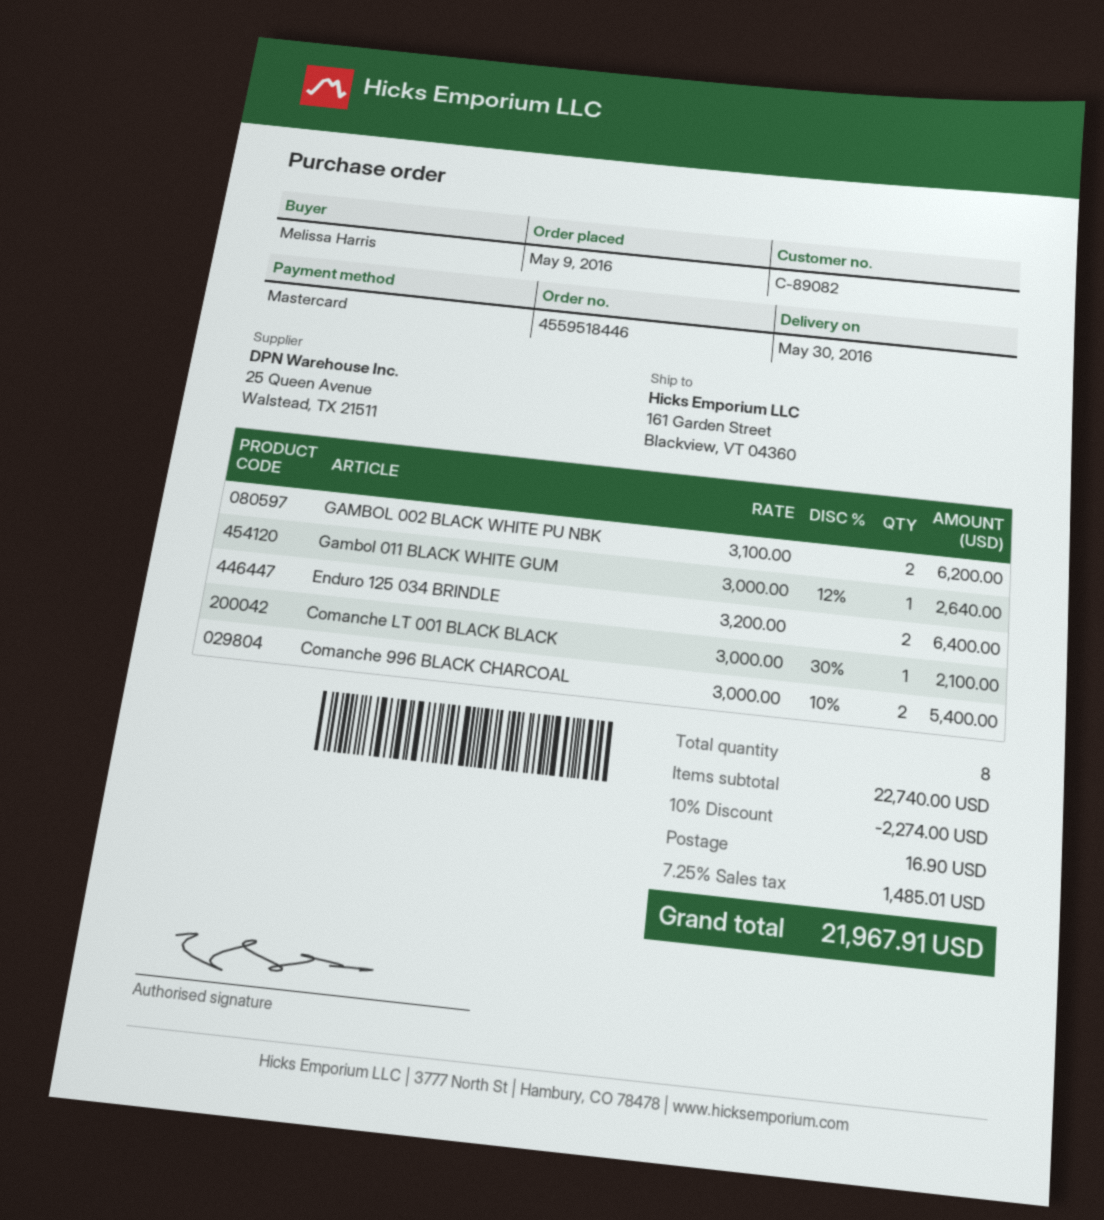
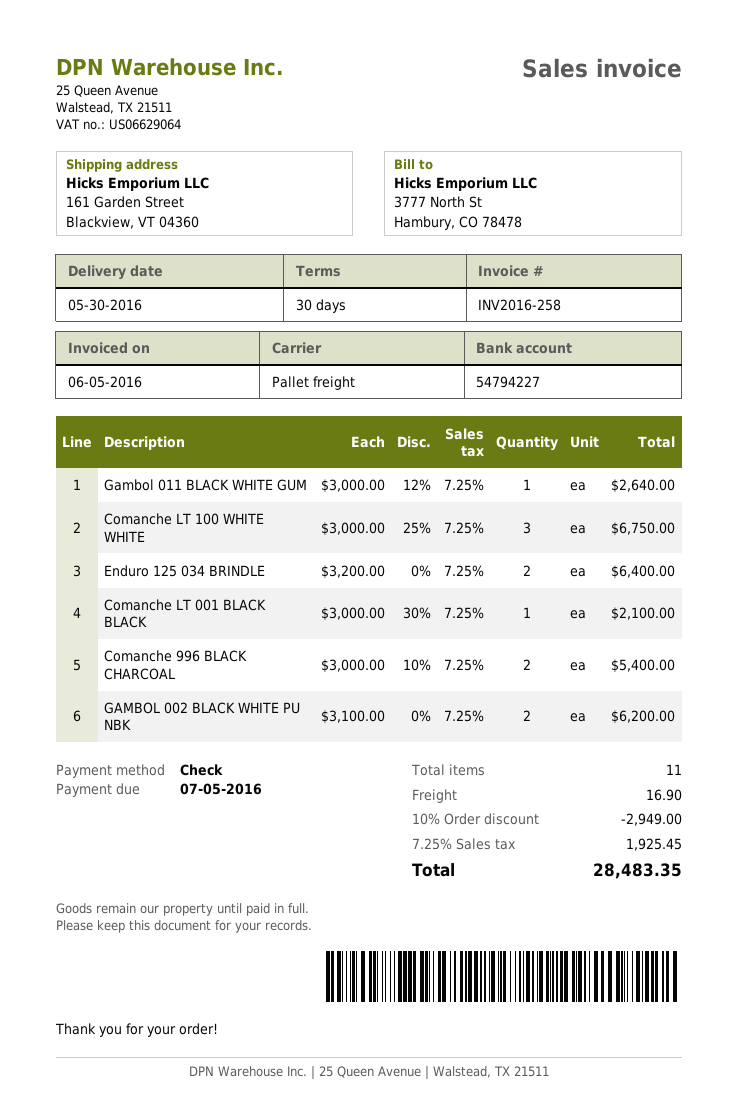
payment method: Mastercard -> cheque
Comanche LT 100 WHITE WHITE: none -> 3 x 3000.00 - 25% = 6750.00
total quantity: 8 -> 11
discount: 10% = 2274.00 -> 10% = 2949.00
tax: 7.25% = 1485.01 -> 7.25% = 1925.45
total: 21967.91 -> 28483.35

